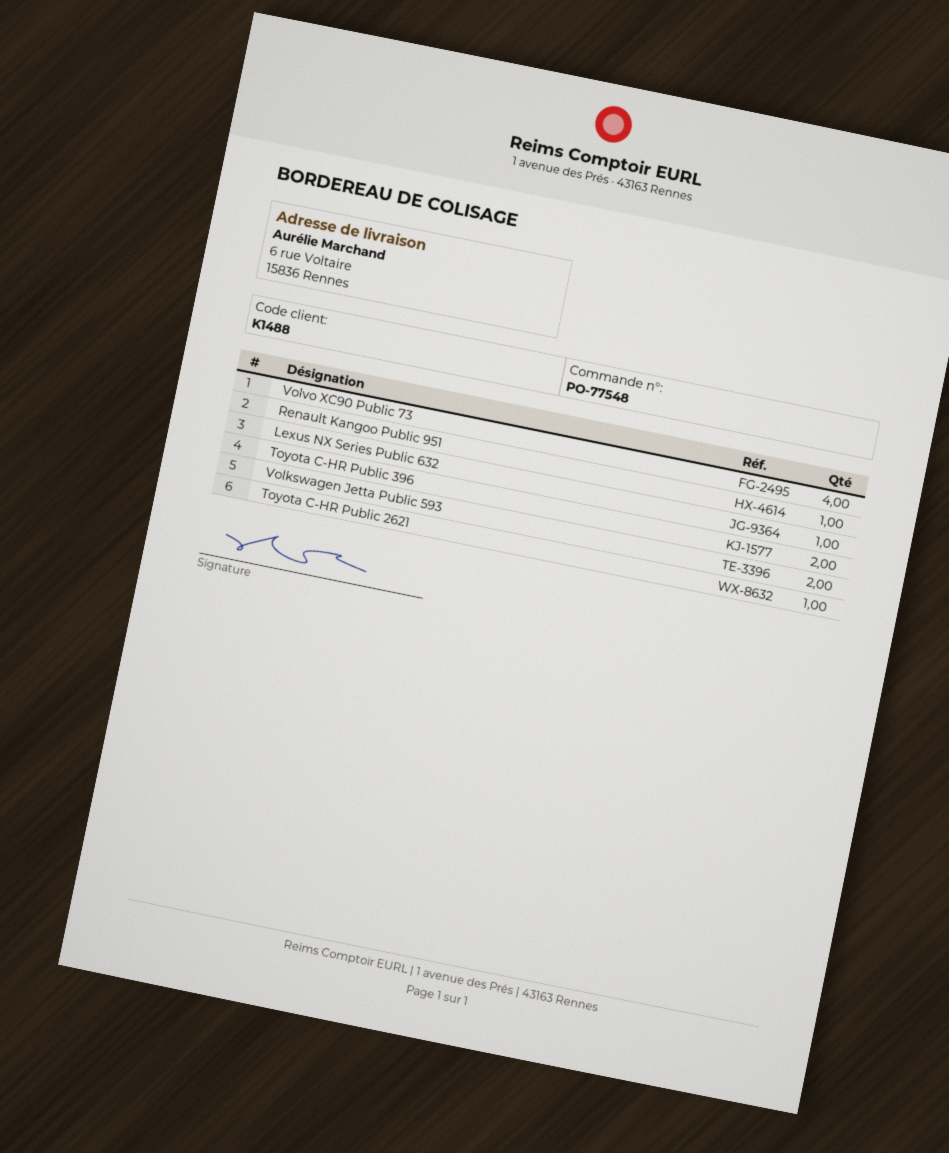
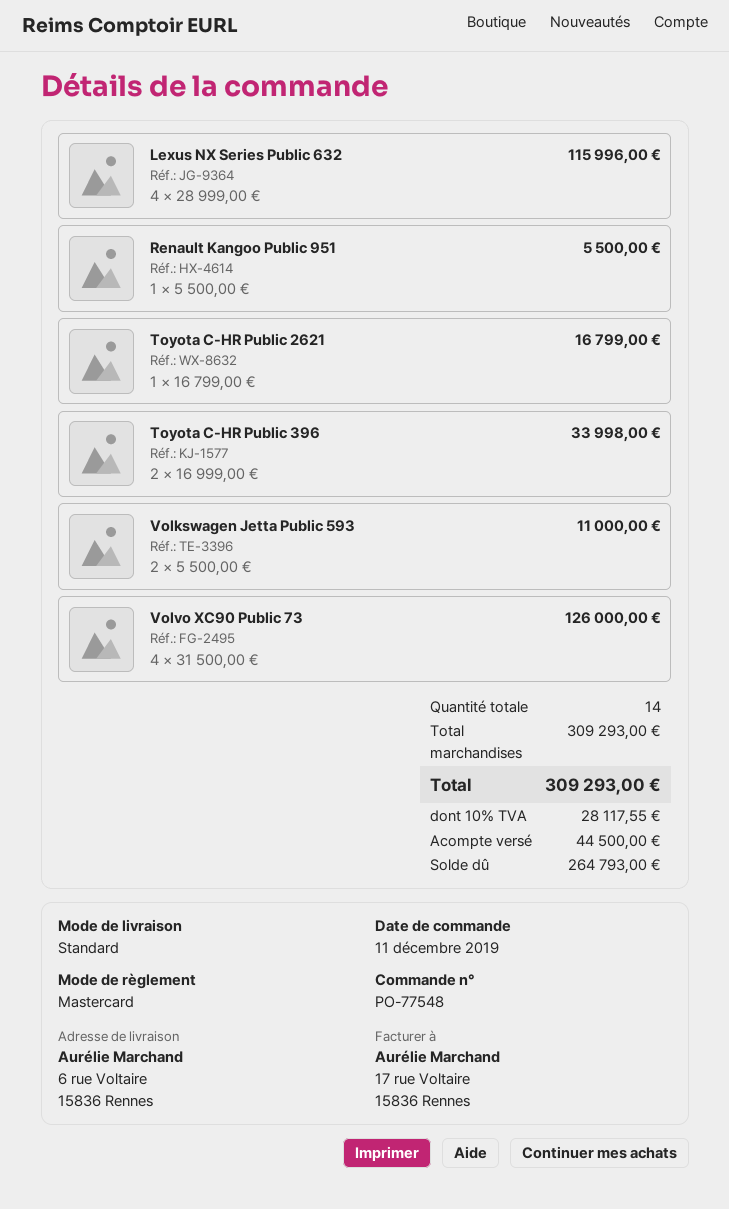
Lexus NX Series Public 632: 1 -> 4

